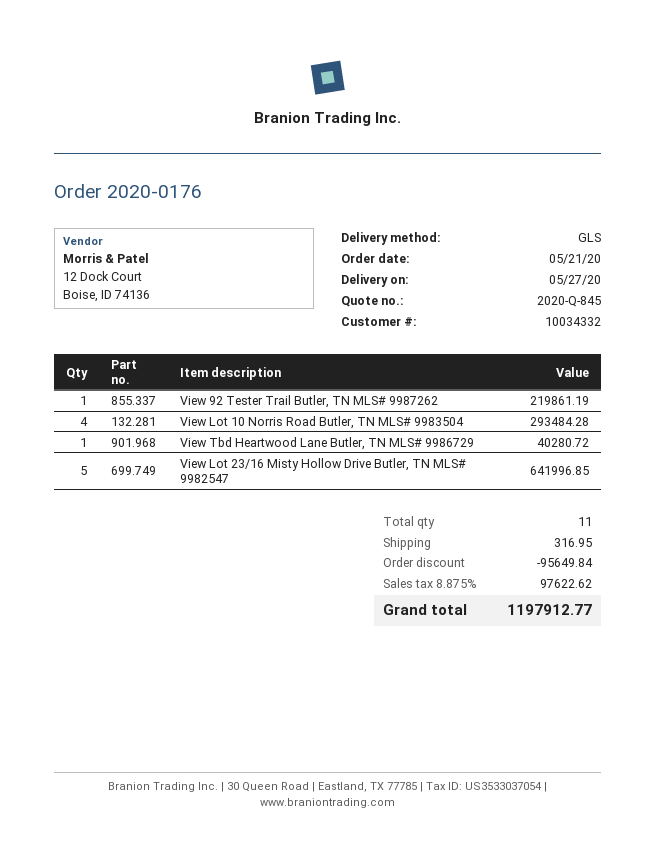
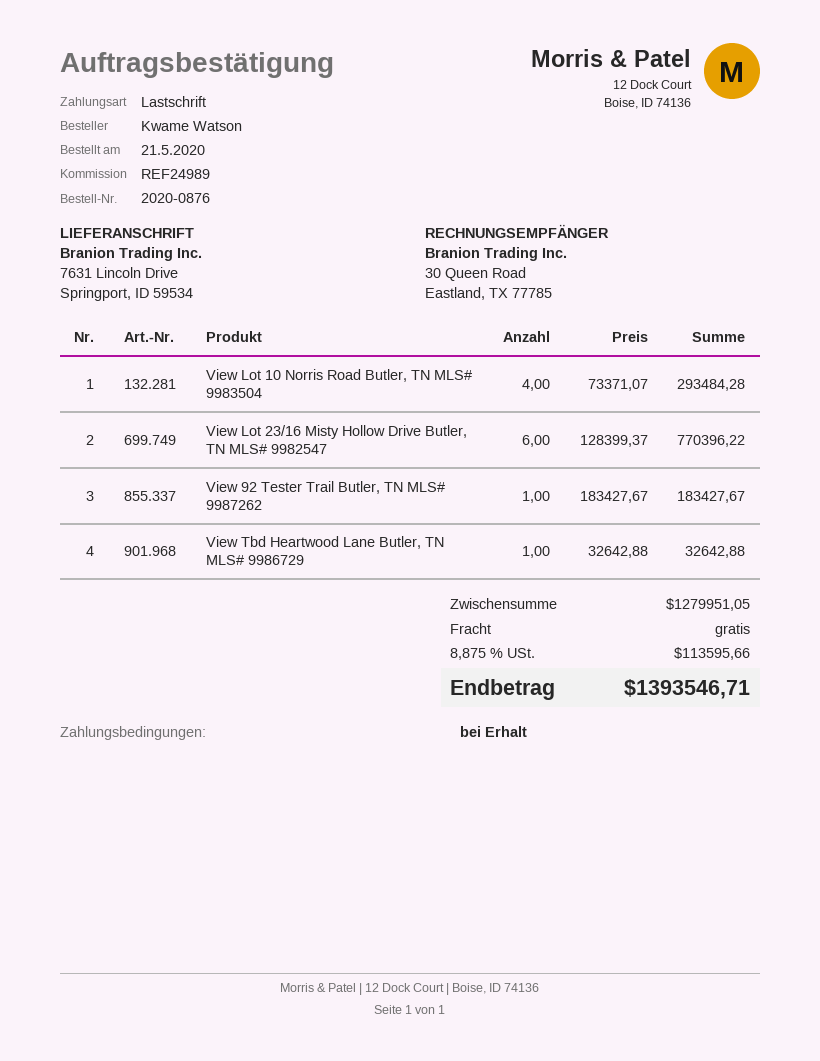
order number: 2020-0176 -> 2020-0876
View 92 Tester Trail Butler, TN MLS# 9987262: 1 for 219861.19 -> 1 for 183427.67
View Tbd Heartwood Lane Butler, TN MLS# 9986729: 1 for 40280.72 -> 1 for 32642.88
View Lot 23/16 Misty Hollow Drive Butler, TN MLS# 9982547: 5 for 641996.85 -> 6 for 770396.22
discount: 95649.84 -> none
shipping: 316.95 -> 0.00
tax: 8.875% = 97622.62 -> 8.875% = 113595.66
total: 1197912.77 -> 1393546.71

